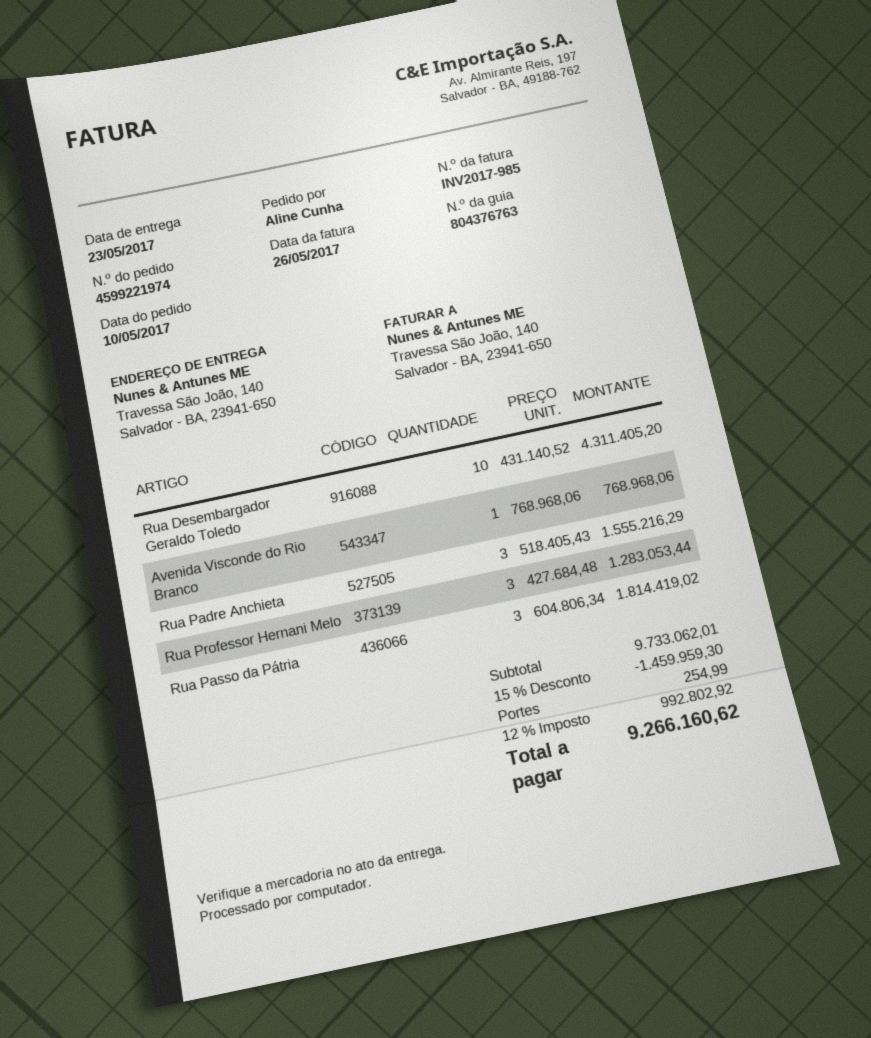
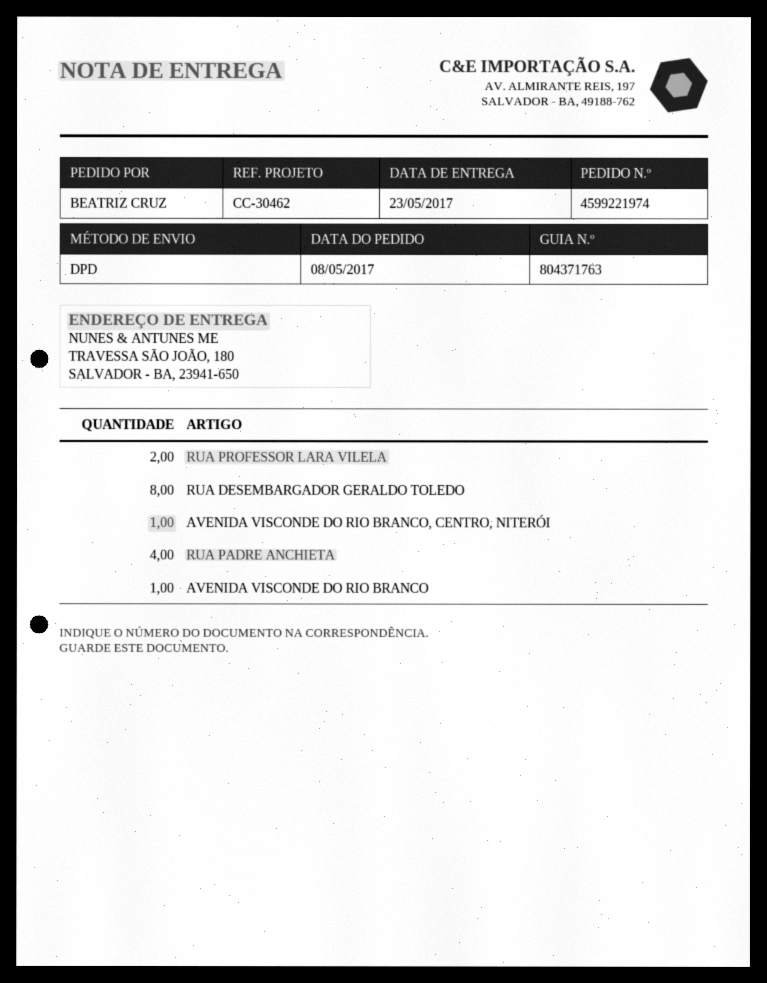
order date: 2017-05-10 -> 2017-05-08
delivery note number: 804376763 -> 804371763
ordered by: Aline Cunha -> BEATRIZ CRUZ
ship to: Travessa São João, 140, Salvador - BA, 23941-650 -> TRAVESSA SÃO JOÃO, 180, SALVADOR - BA, 23941-650
Rua Desembargador Geraldo Toledo: 10 -> 8
Rua Padre Anchieta: 3 -> 4
Rua Professor Hernani Melo: 3 -> none
Rua Passo da Pátria: 3 -> none
RUA PROFESSOR LARA VILELA: none -> 2
AVENIDA VISCONDE DO RIO BRANCO, CENTRO, NITERÓI: none -> 1

